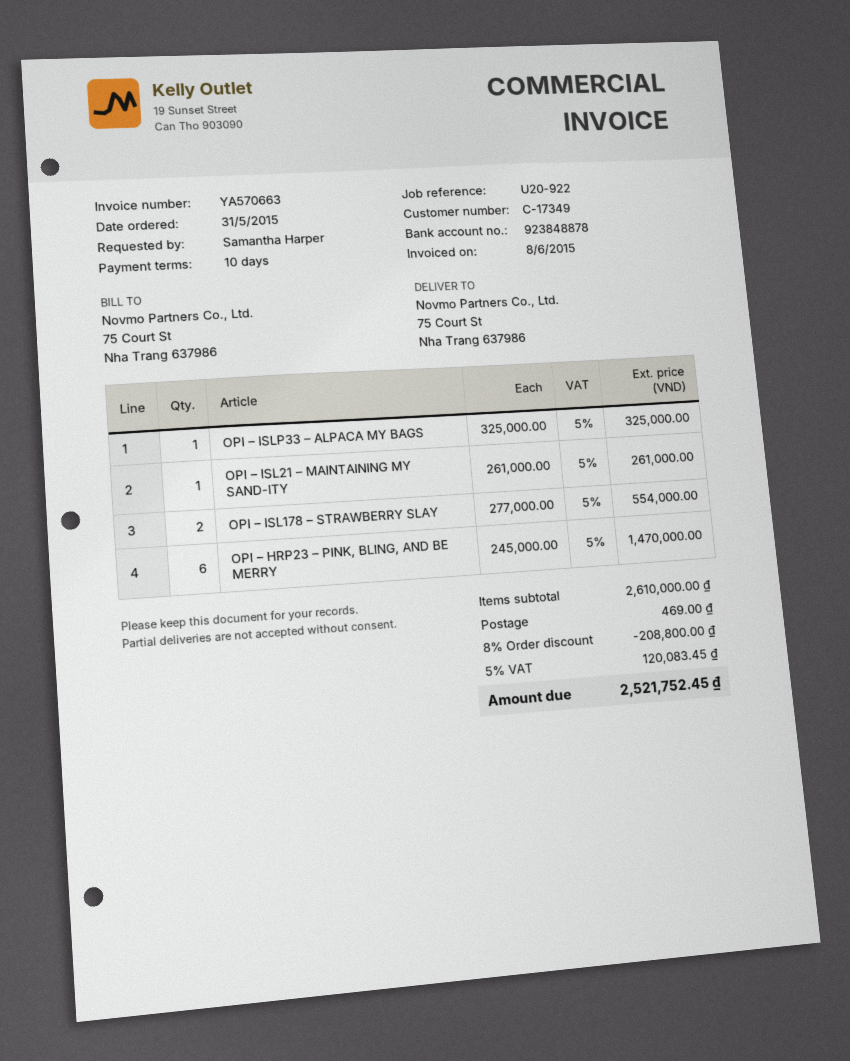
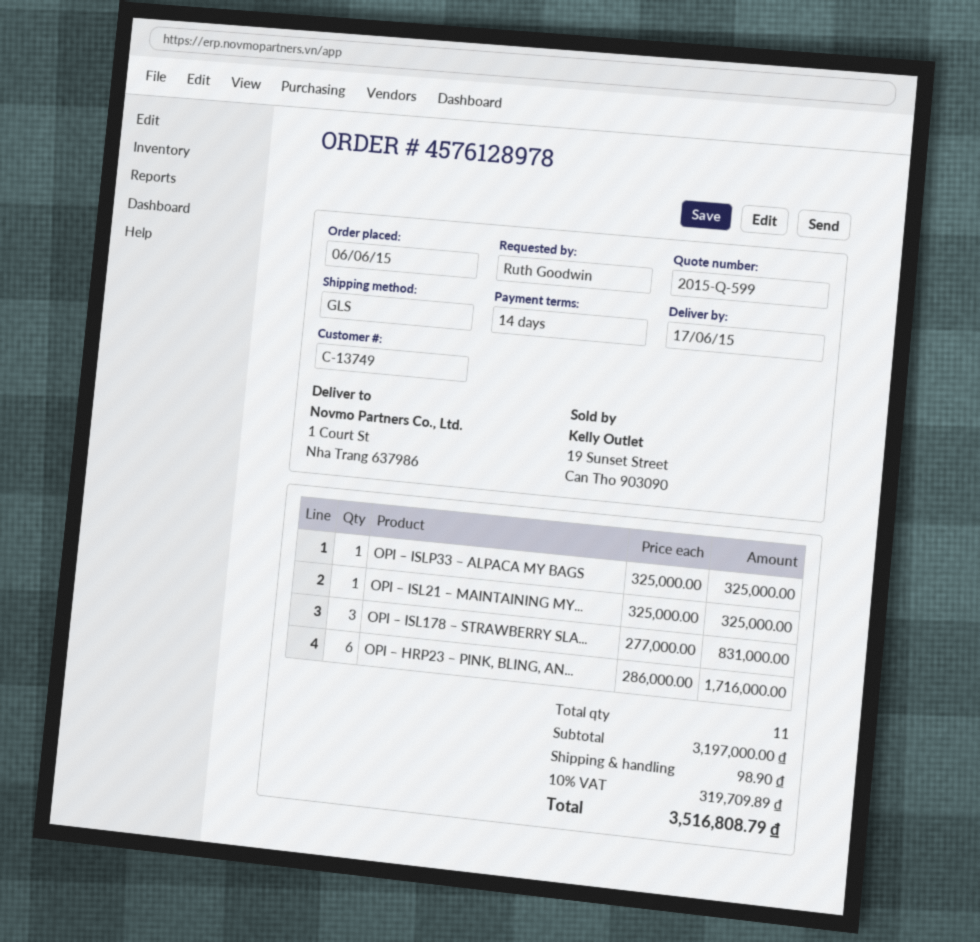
order date: 2015-05-31 -> 2015-06-06
payment terms: 10 days -> 14 days
customer number: C-17349 -> C-13749
ordered by: Samantha Harper -> Ruth Goodwin
ship to: 75 Court St, Nha Trang 637986 -> 1 Court St, Nha Trang 637986
OPI – ISL21 – MAINTAINING MY SAND-ITY: 1 x 261000.00 = 261000.00 -> 1 x 325000.00 = 325000.00
OPI – ISL178 – STRAWBERRY SLAY: 2 x 277000.00 = 554000.00 -> 3 x 277000.00 = 831000.00
OPI – HRP23 – PINK, BLING, AND BE MERRY: 6 x 245000.00 = 1470000.00 -> 6 x 286000.00 = 1716000.00
subtotal: 2610000.00 -> 3197000.00
discount: 8% = 208800.00 -> none
shipping: 469.00 -> 98.90
tax: 5% = 120083.45 -> 10% = 319709.89
total: 2521752.45 -> 3516808.79

